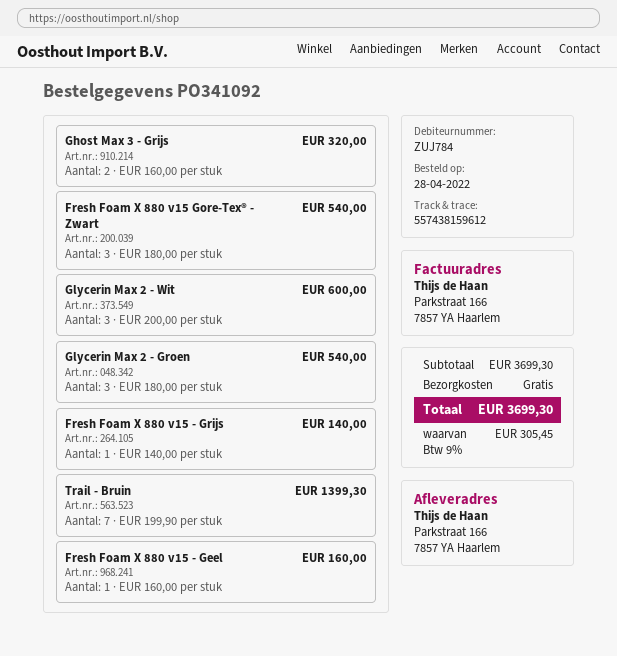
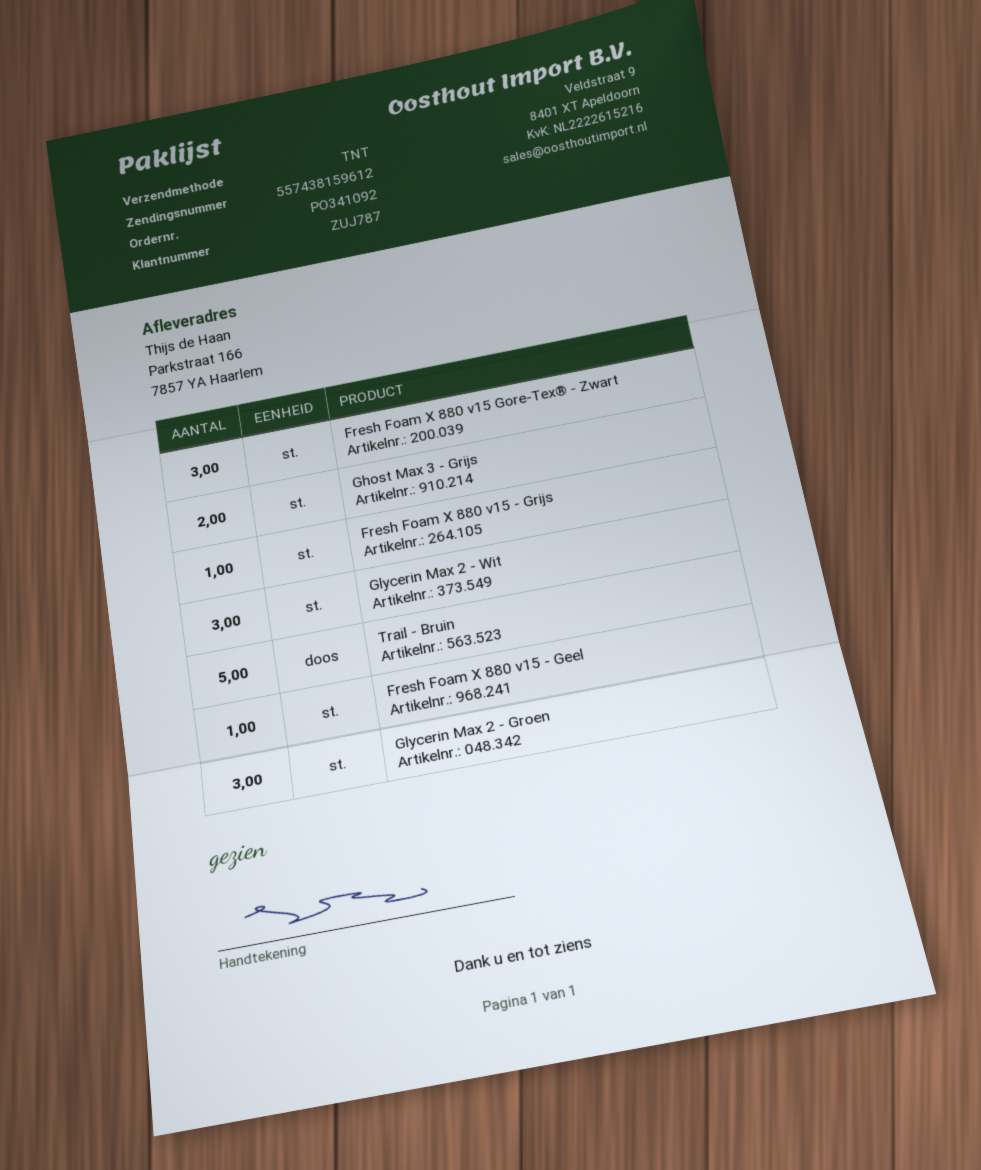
customer number: ZUJ784 -> ZUJ787
Trail - Bruin: 7 -> 5

